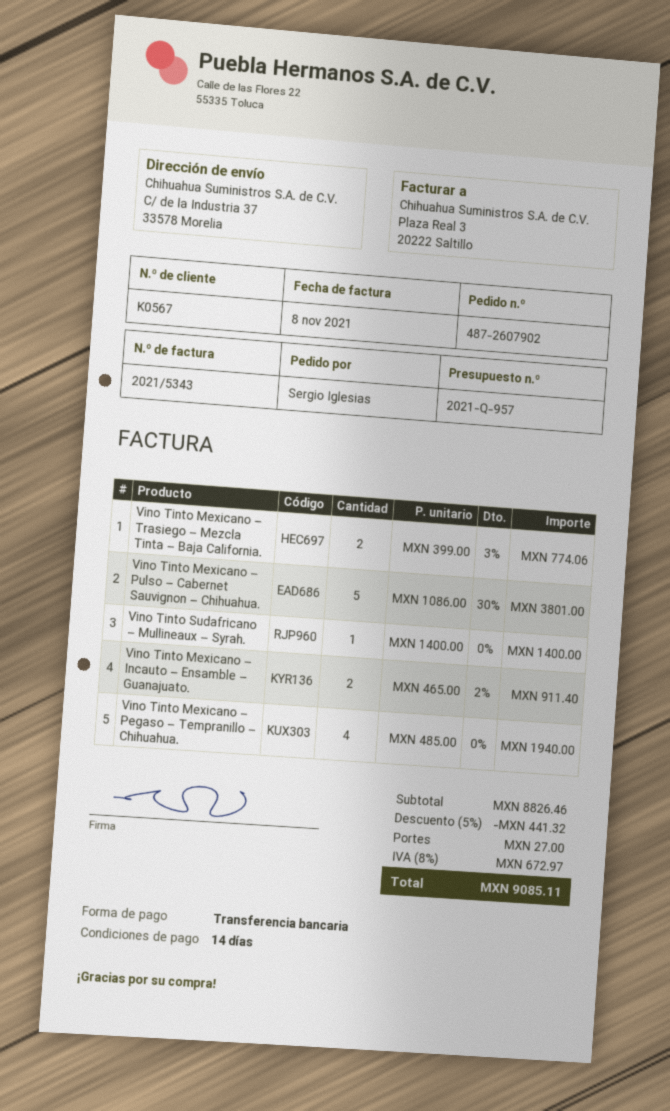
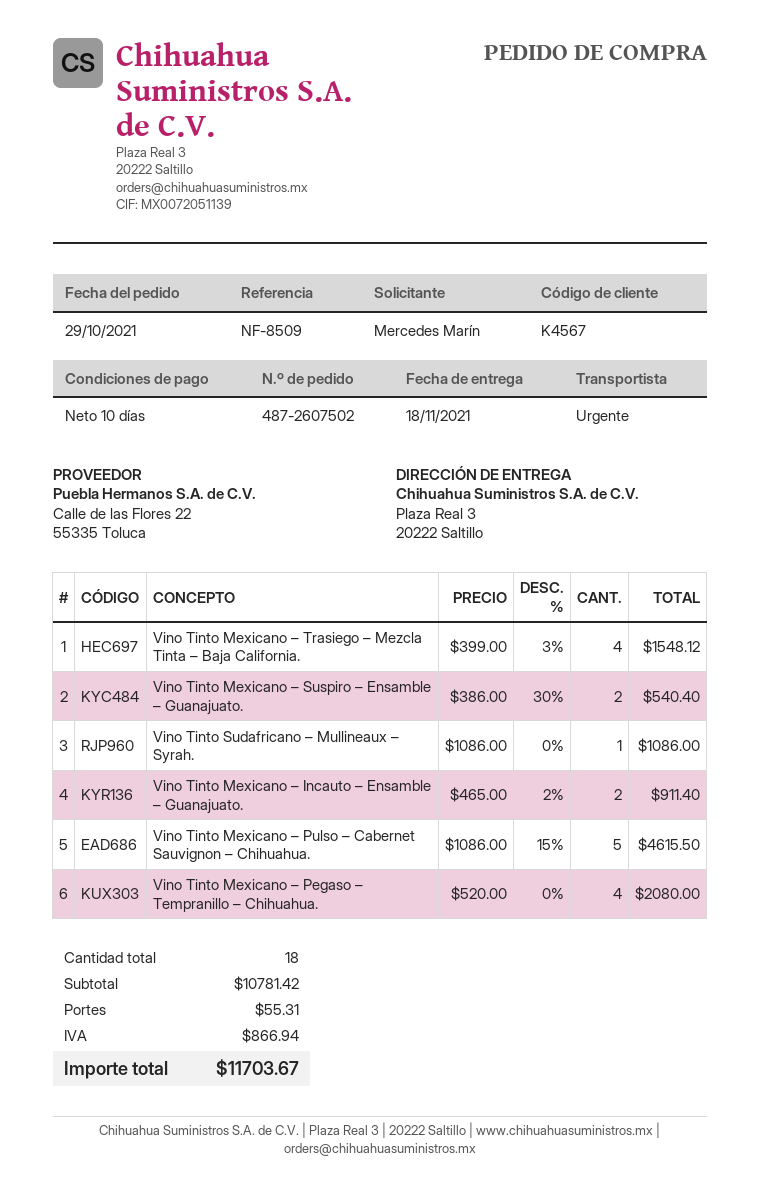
order number: 487-2607902 -> 487-2607502
payment terms: 14 days -> 10 days
customer number: K0567 -> K4567
ordered by: Sergio Iglesias -> Mercedes Marín
ship to: C/ de la Industria 37, 33578 Morelia -> Plaza Real 3, 20222 Saltillo
Vino Tinto Mexicano – Trasiego – Mezcla Tinta – Baja California.: 2 x 399.00 - 3% = 774.06 -> 4 x 399.00 - 3% = 1548.12
Vino Tinto Mexicano – Pulso – Cabernet Sauvignon – Chihuahua.: 5 x 1086.00 - 30% = 3801.00 -> 5 x 1086.00 - 15% = 4615.50
Vino Tinto Sudafricano – Mullineaux – Syrah.: 1 x 1400.00 = 1400.00 -> 1 x 1086.00 = 1086.00
Vino Tinto Mexicano – Pegaso – Tempranillo – Chihuahua.: 4 x 485.00 = 1940.00 -> 4 x 520.00 = 2080.00
Vino Tinto Mexicano – Suspiro – Ensamble – Guanajuato.: none -> 2 x 386.00 - 30% = 540.40
subtotal: 8826.46 -> 10781.42
discount: 5% = 441.32 -> none
shipping: 27.00 -> 55.31
tax: 672.97 -> 866.94
total: 9085.11 -> 11703.67

